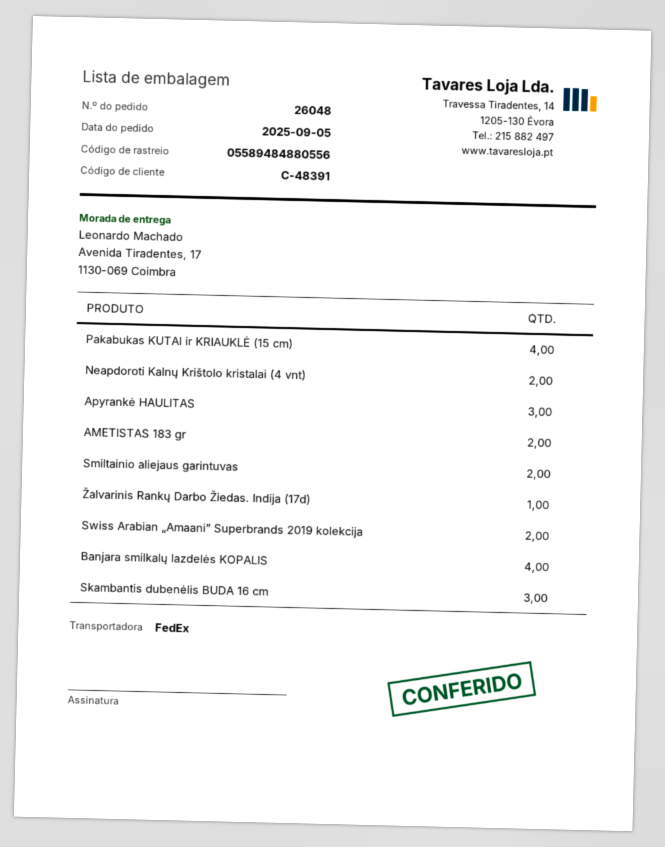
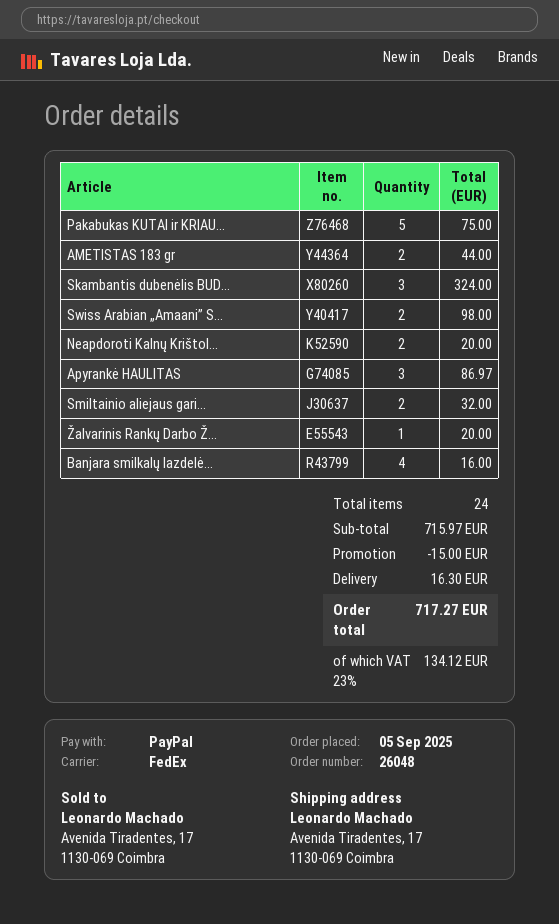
Pakabukas KUTAI ir KRIAUKLĖ (15 cm): 4 -> 5

